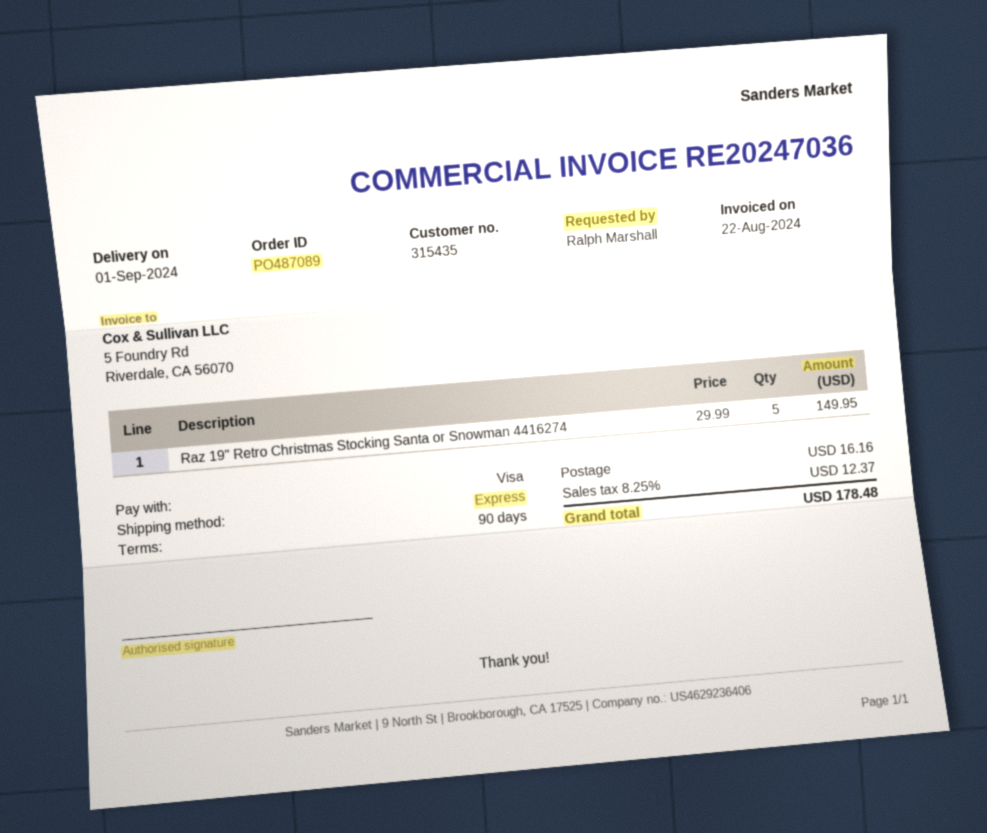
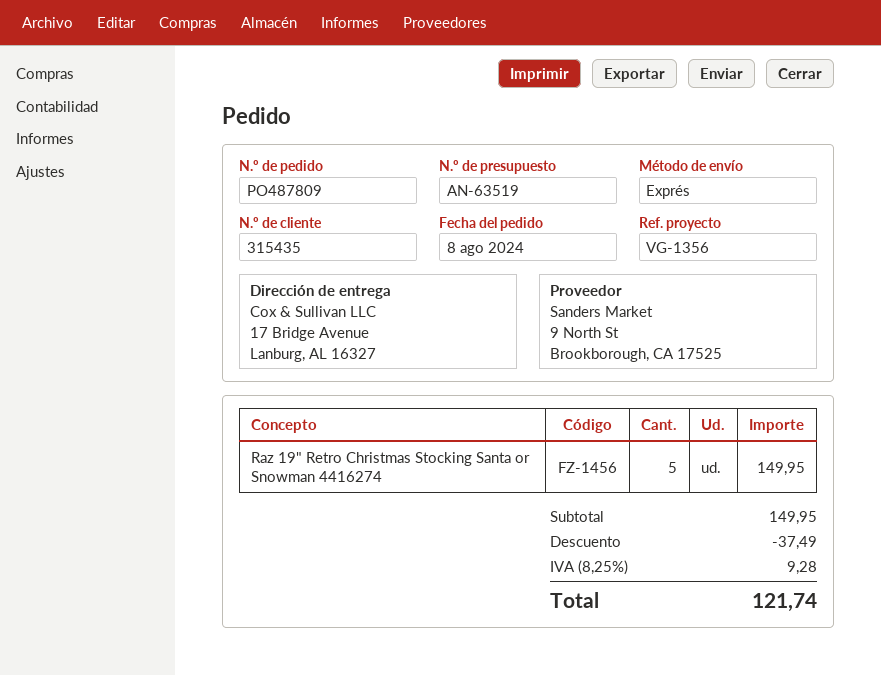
order number: PO487089 -> PO487809
discount: none -> 37.49
shipping: 16.16 -> none
tax: 8.25% = 12.37 -> 8.25% = 9.28
total: 178.48 -> 121.74

